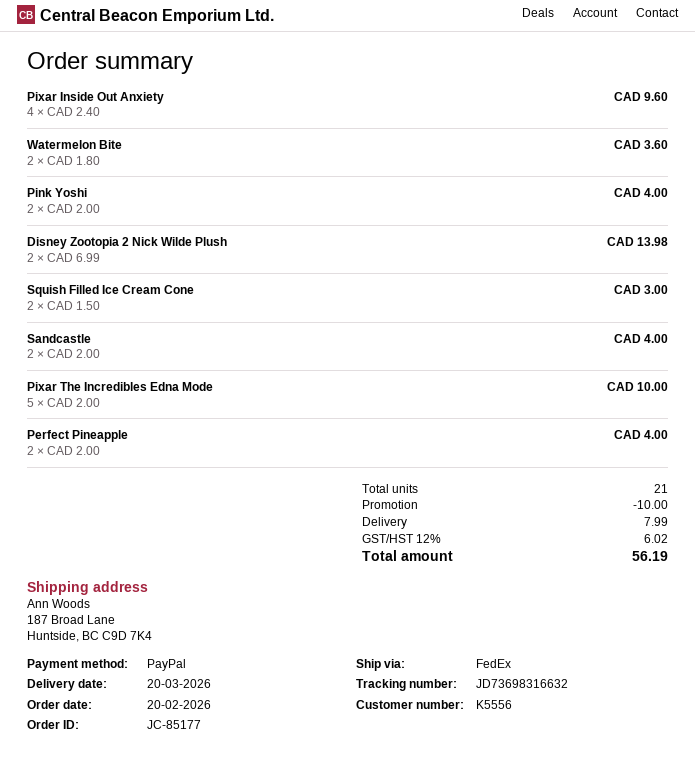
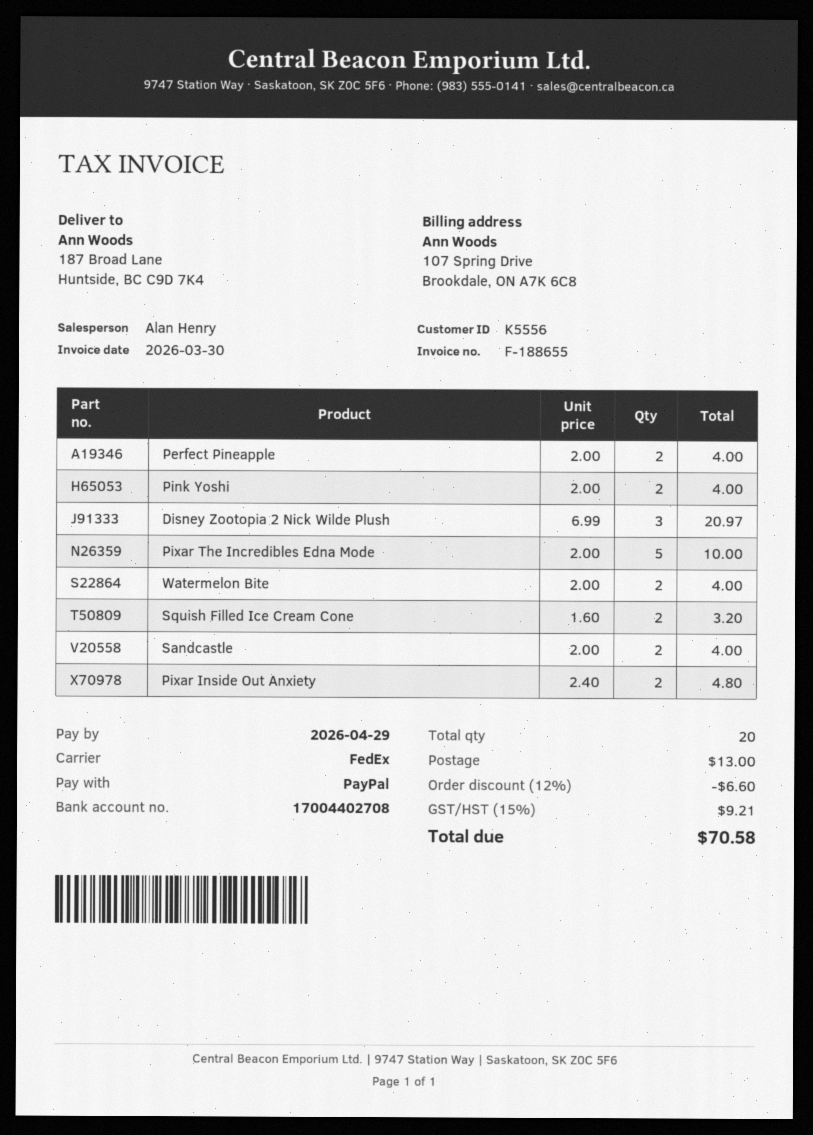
Pixar Inside Out Anxiety: 4 x 2.40 = 9.60 -> 2 x 2.40 = 4.80
Watermelon Bite: 2 x 1.80 = 3.60 -> 2 x 2.00 = 4.00
Disney Zootopia 2 Nick Wilde Plush: 2 x 6.99 = 13.98 -> 3 x 6.99 = 20.97
Squish Filled Ice Cream Cone: 2 x 1.50 = 3.00 -> 2 x 1.60 = 3.20
total quantity: 21 -> 20
discount: 10.00 -> 6.60
shipping: 7.99 -> 13.00
tax: 12% = 6.02 -> 15% = 9.21
total: 56.19 -> 70.58

